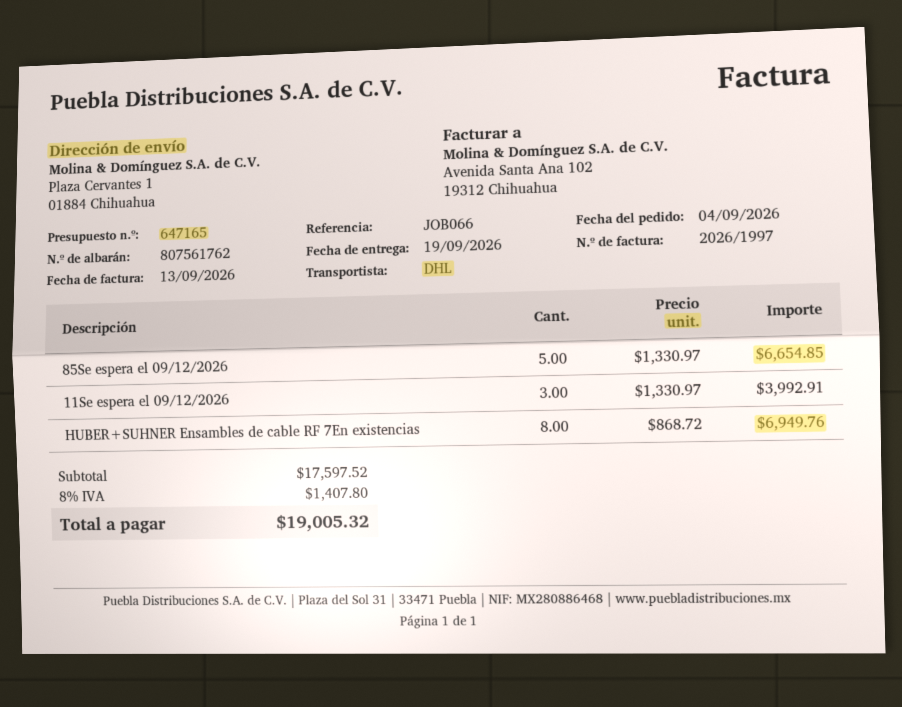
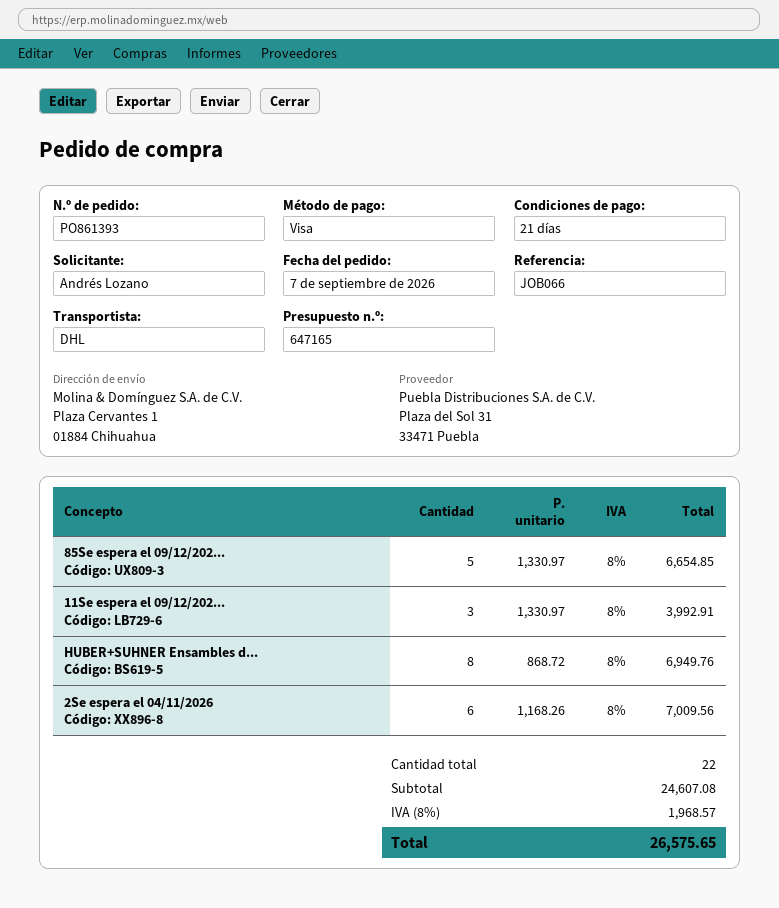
order date: 2026-09-04 -> 2026-09-07
2Se espera el 04/11/2026: none -> 6 x 1168.26 = 7009.56
subtotal: 17597.52 -> 24607.08
tax: 8% = 1407.80 -> 8% = 1968.57
total: 19005.32 -> 26575.65

